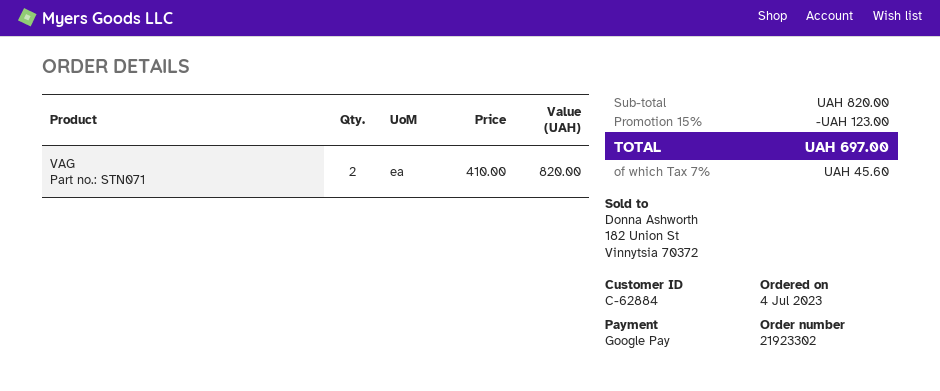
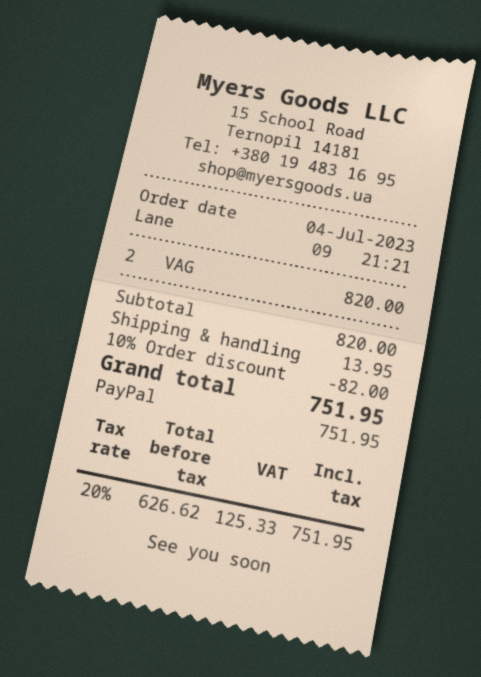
payment method: Google Pay -> PayPal
discount: 15% = 123.00 -> 10% = 82.00
shipping: none -> 13.95
tax: 7% = 45.60 -> 20% = 125.33
total: 697.00 -> 751.95

